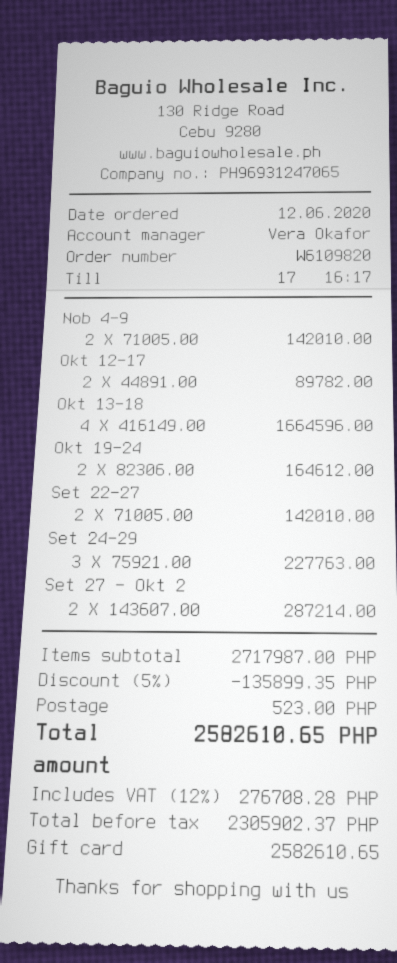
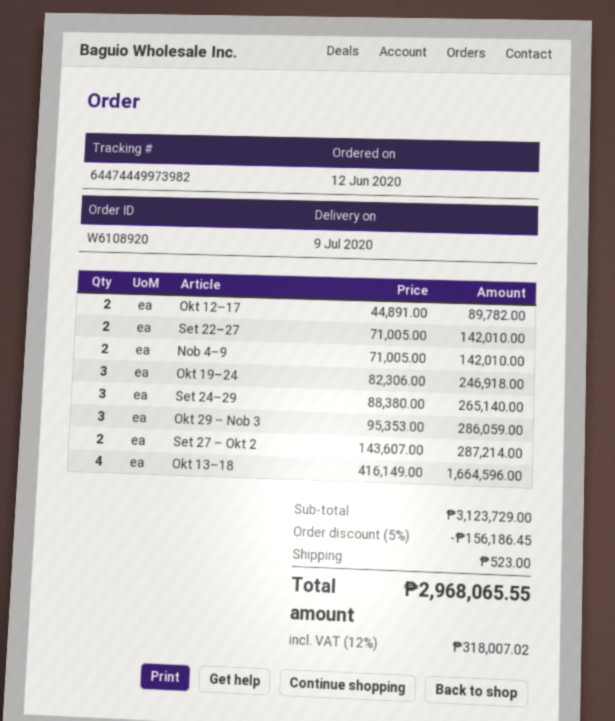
order number: W6109820 -> W6108920
Okt 19–24: 2 x 82306.00 = 164612.00 -> 3 x 82306.00 = 246918.00
Set 24–29: 3 x 75921.00 = 227763.00 -> 3 x 88380.00 = 265140.00
Okt 29 – Nob 3: none -> 3 x 95353.00 = 286059.00
subtotal: 2717987.00 -> 3123729.00
discount: 5% = 135899.35 -> 5% = 156186.45
tax: 12% = 276708.28 -> 12% = 318007.02
total: 2582610.65 -> 2968065.55

